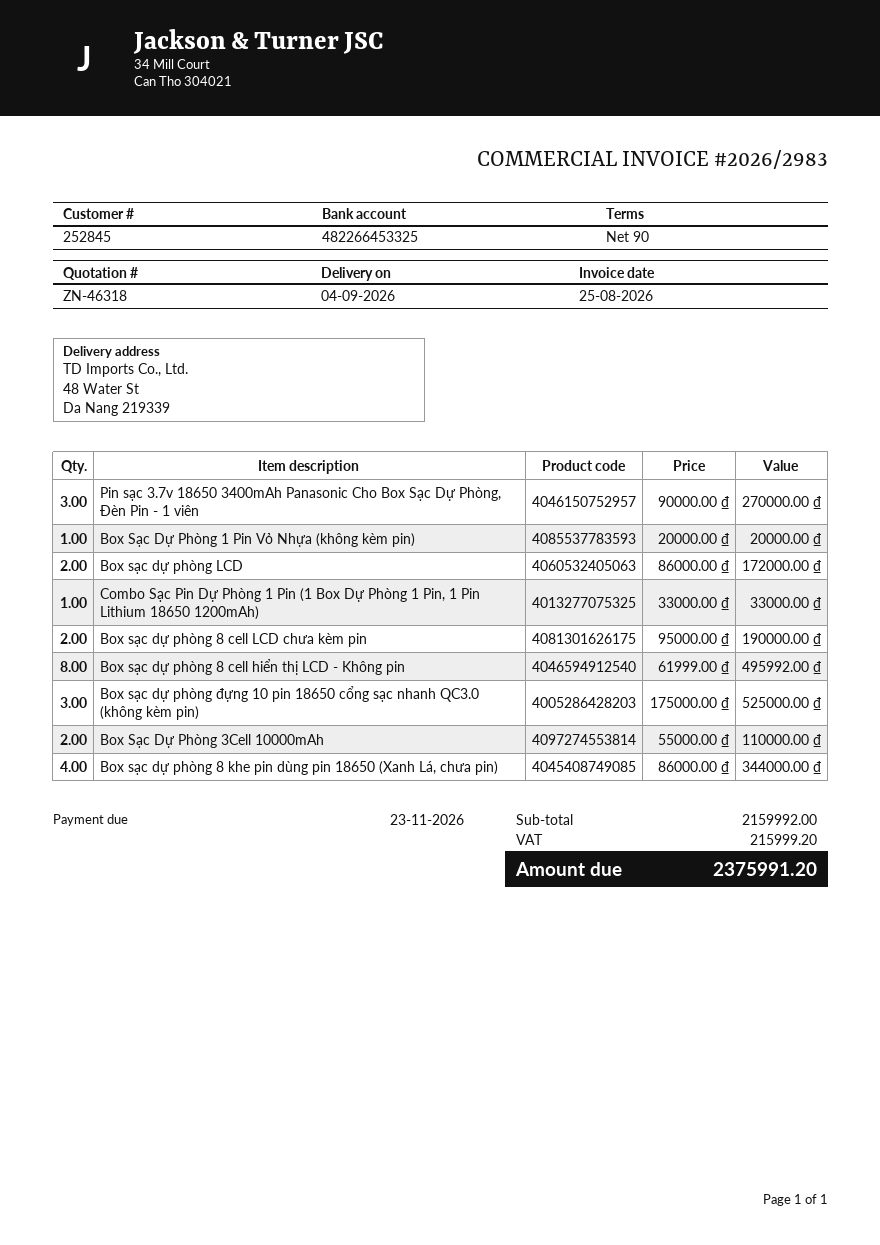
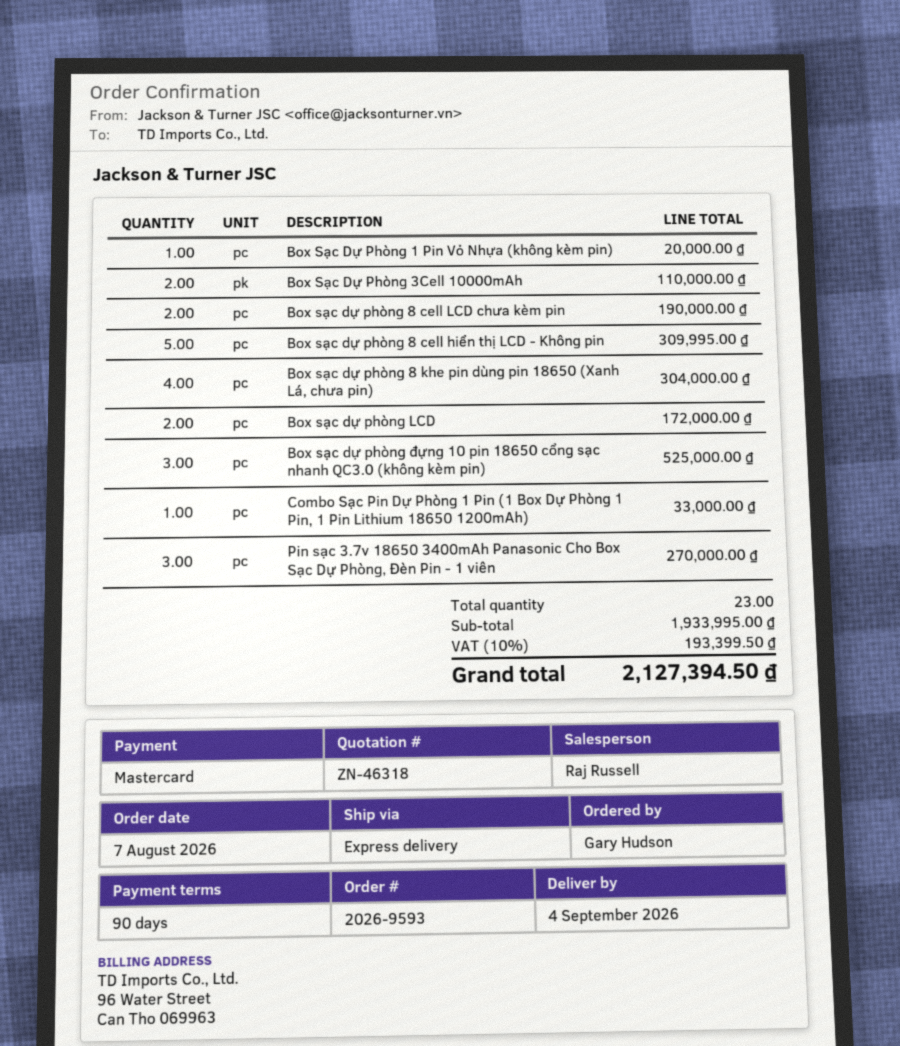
Box sạc dự phòng 8 cell hiển thị LCD - Không pin: 8 for 495992.00 -> 5 for 309995.00
Box sạc dự phòng 8 khe pin dùng pin 18650 (Xanh Lá, chưa pin): 4 for 344000.00 -> 4 for 304000.00
subtotal: 2159992.00 -> 1933995.00
tax: 215999.20 -> 193399.50
total: 2375991.20 -> 2127394.50

